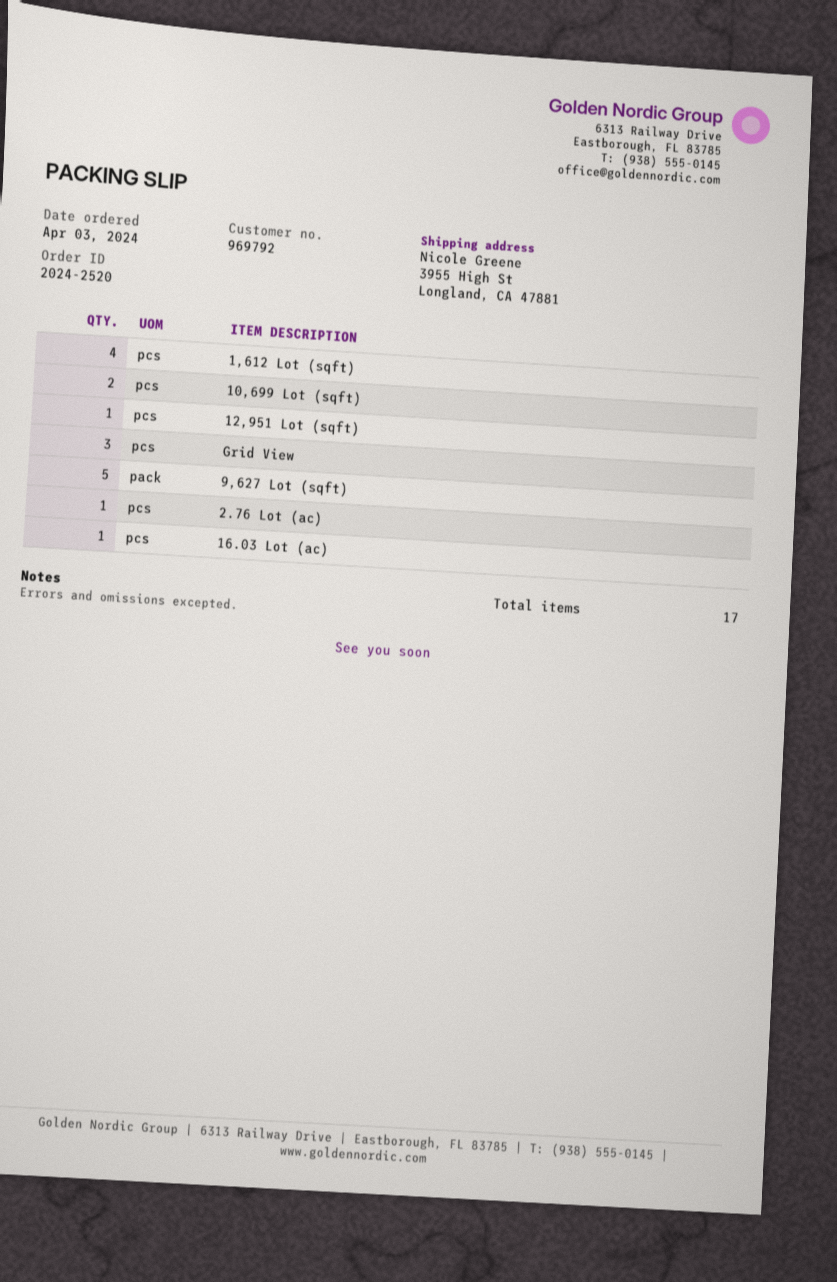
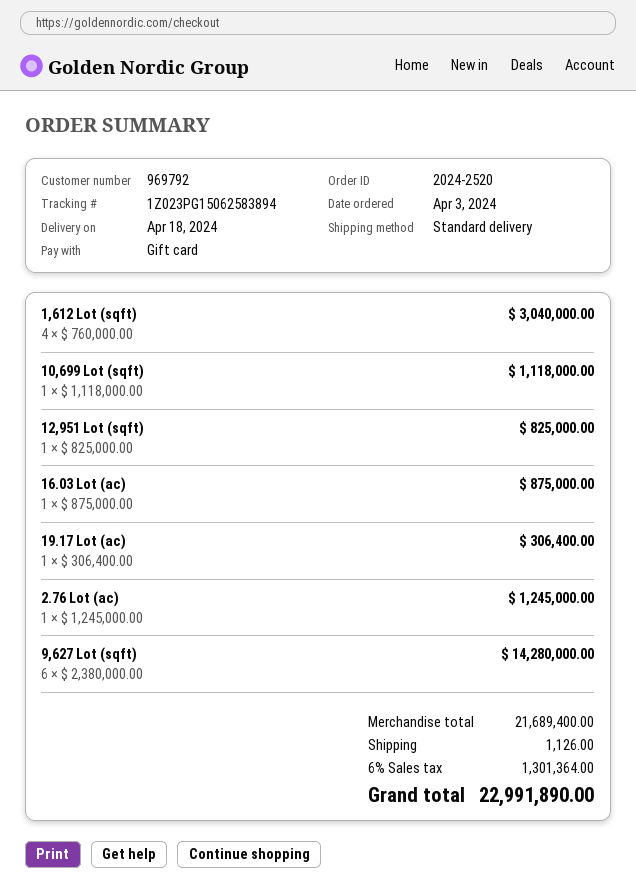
10,699 Lot (sqft): 2 -> 1
Grid View: 3 -> none
9,627 Lot (sqft): 5 -> 6
19.17 Lot (ac): none -> 1

